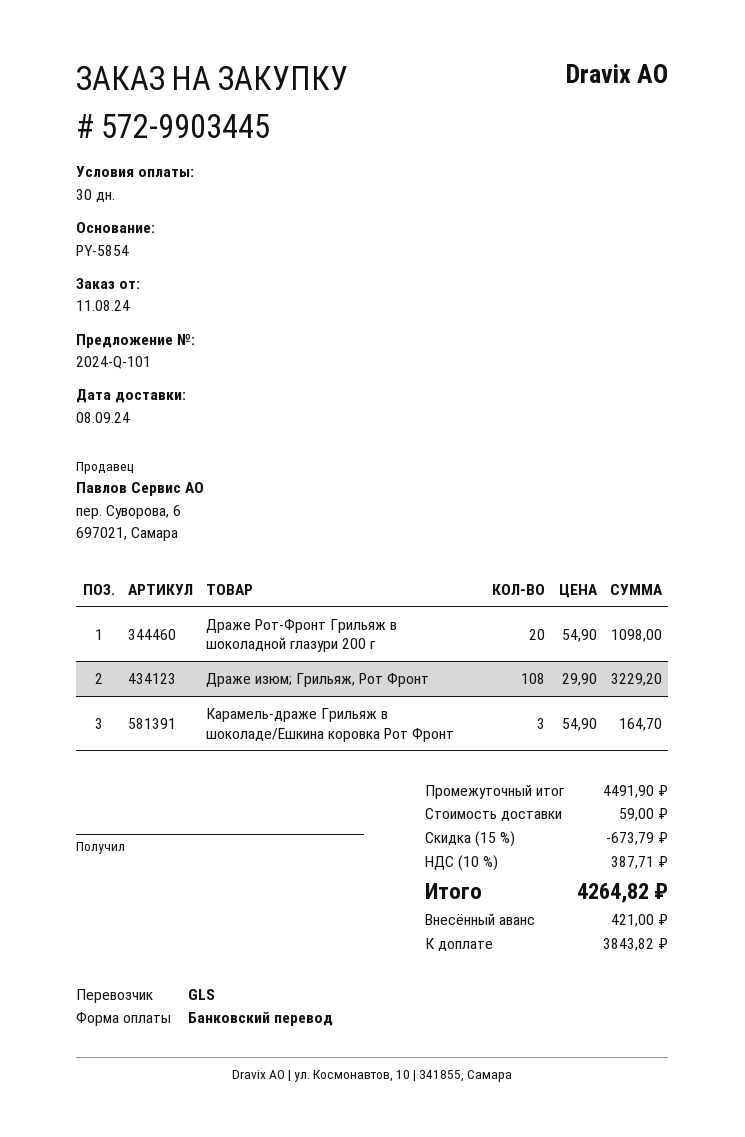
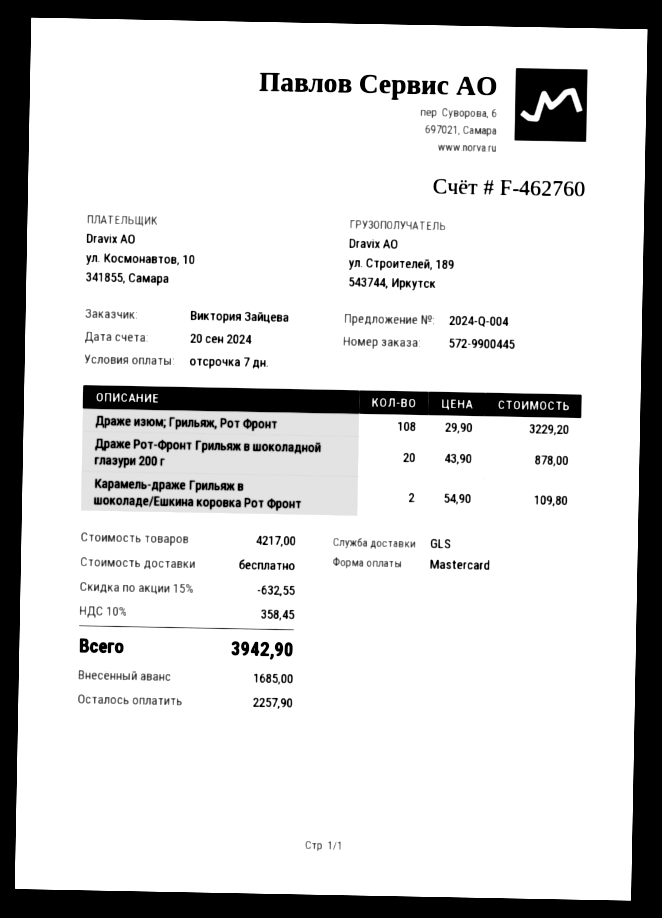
quote number: 2024-Q-101 -> 2024-Q-004
order number: 572-9903445 -> 572-9900445
payment terms: 30 days -> 7 days
payment method: bank transfer -> Mastercard
Драже Рот-Фронт Грильяж в шоколадной глазури 200 г: 20 x 54.90 = 1098.00 -> 20 x 43.90 = 878.00
Карамель-драже Грильяж в шоколаде/Ешкина коровка Рот Фронт: 3 x 54.90 = 164.70 -> 2 x 54.90 = 109.80
subtotal: 4491.90 -> 4217.00
discount: 15% = 673.79 -> 15% = 632.55
shipping: 59.00 -> 0.00
tax: 10% = 387.71 -> 10% = 358.45
total: 4264.82 -> 3942.90
deposit: 421.00 -> 1685.00
balance: 3843.82 -> 2257.90

